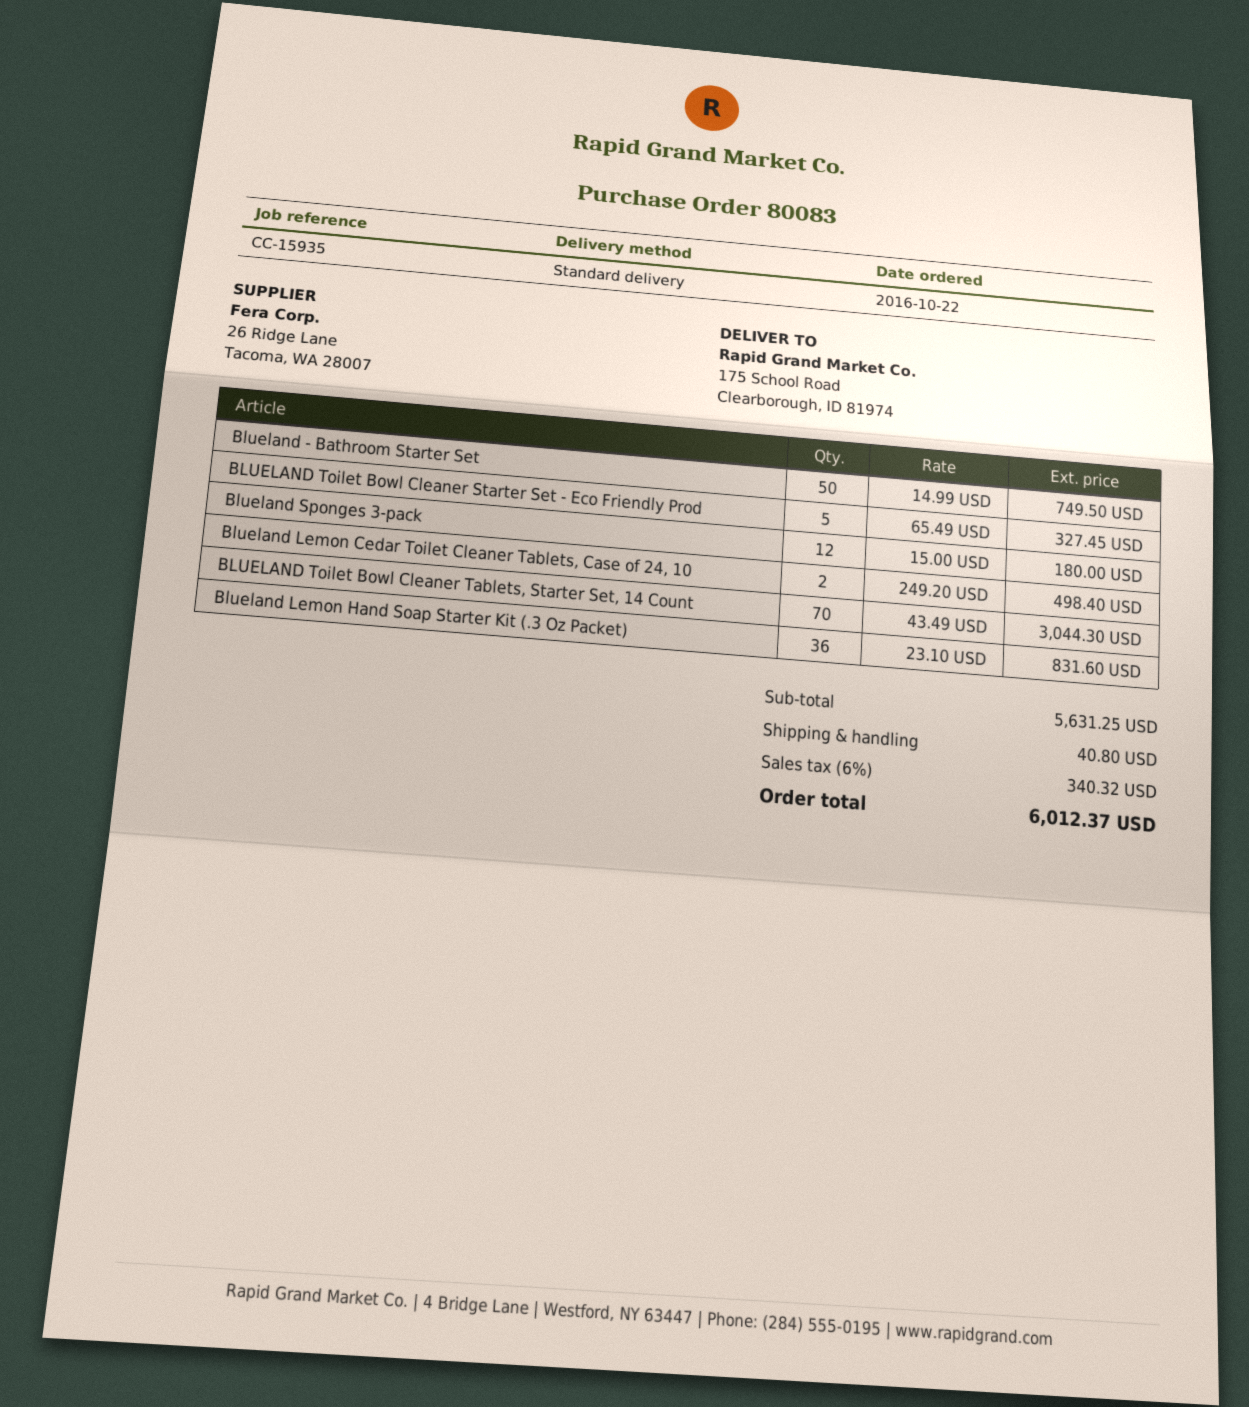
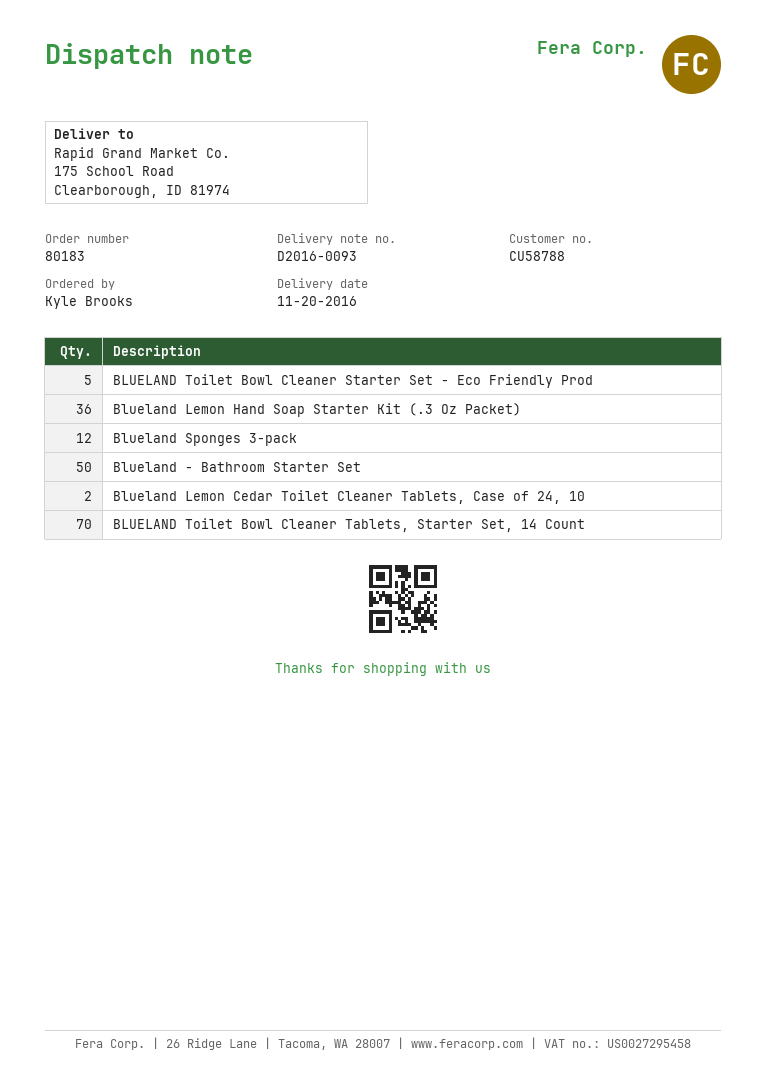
order number: 80083 -> 80183

